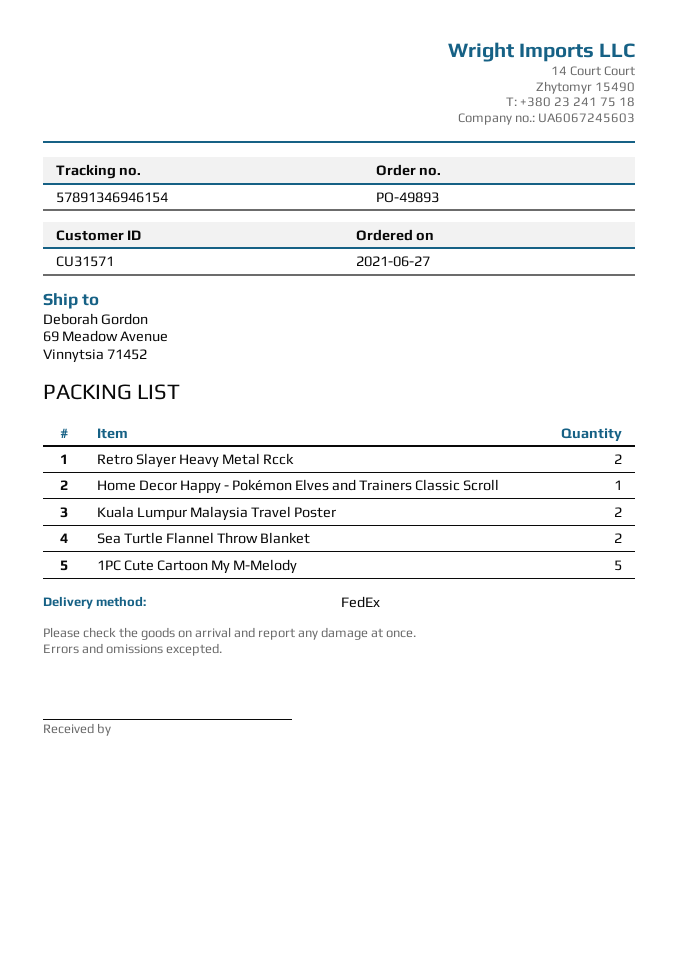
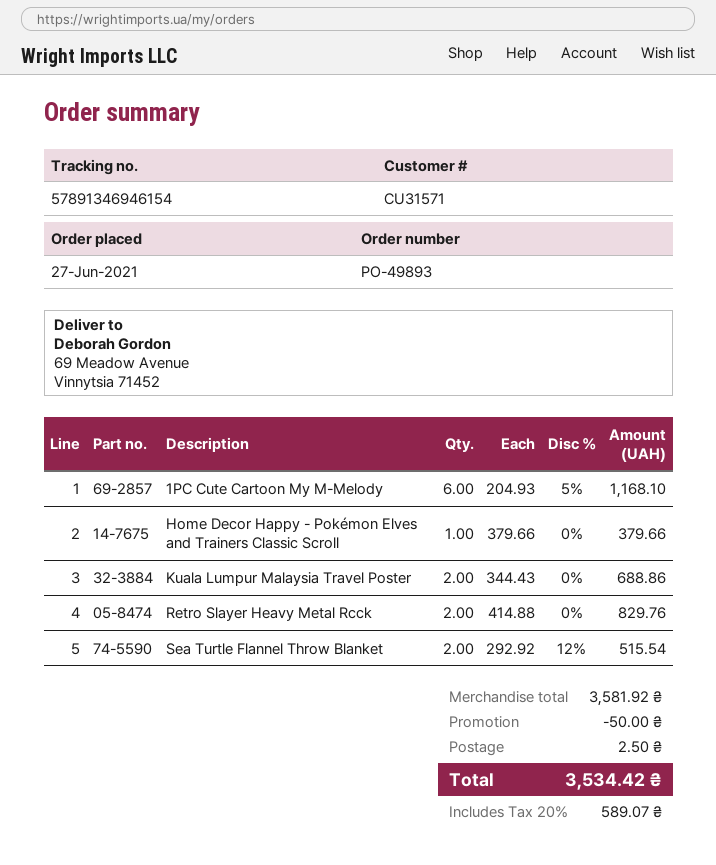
1PC Cute Cartoon My M-Melody: 5 -> 6

